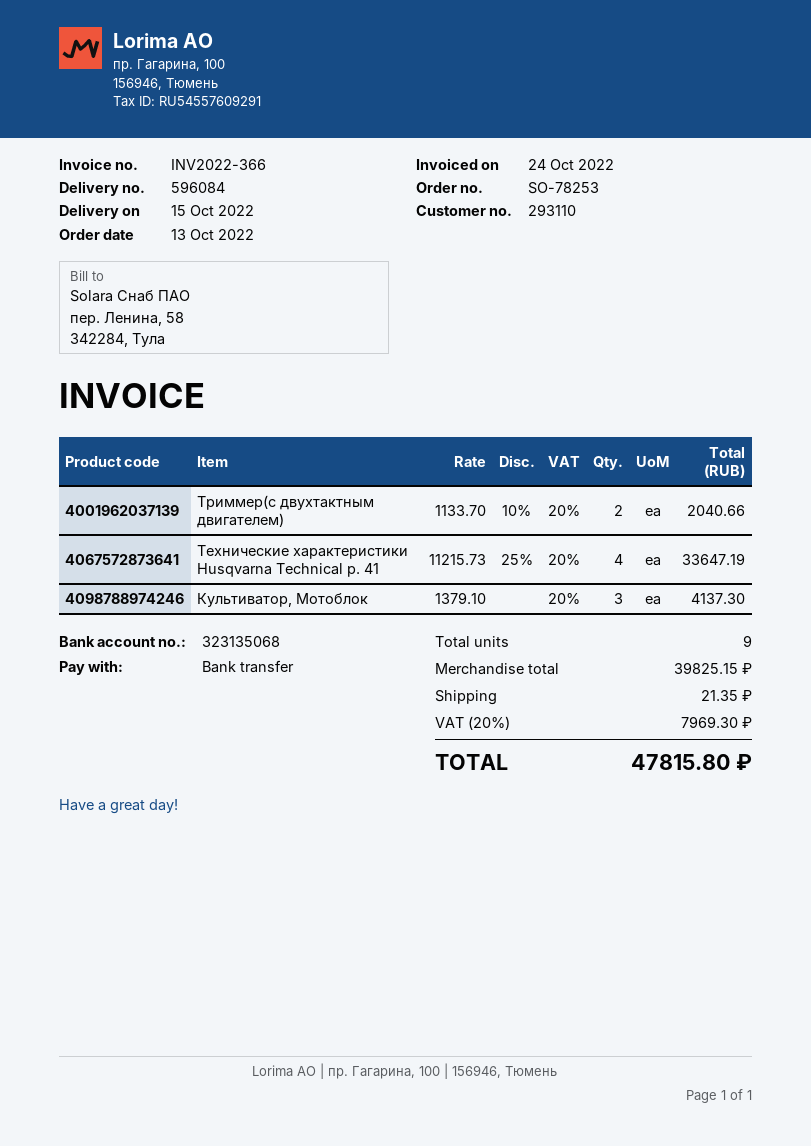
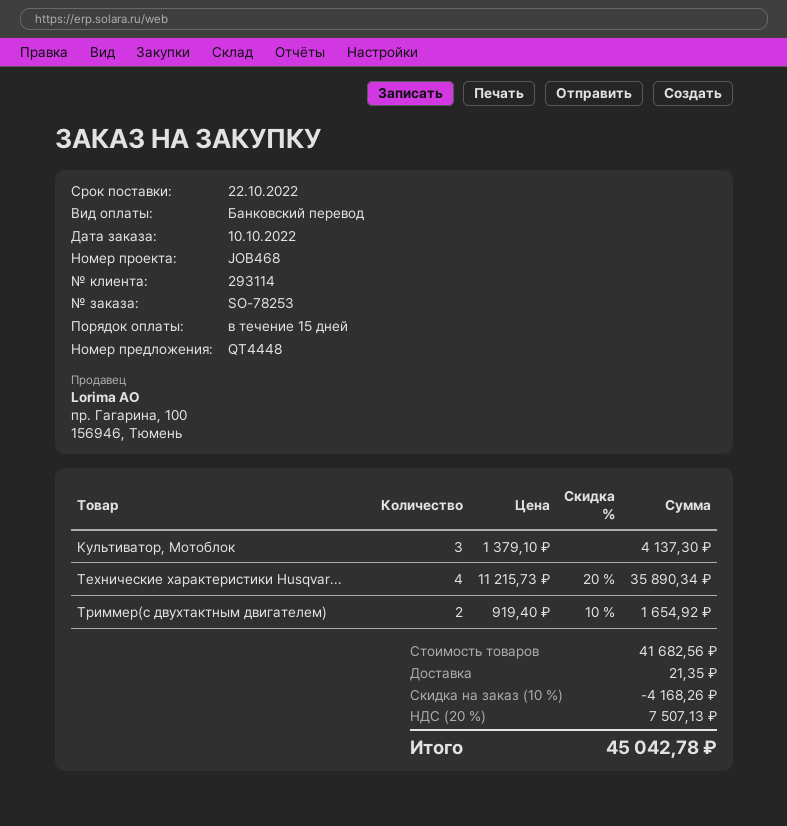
order date: 2022-10-13 -> 2022-10-10
delivery date: 2022-10-15 -> 2022-10-22
customer number: 293110 -> 293114
Триммер(с двухтактным двигателем): 2 x 1133.70 - 10% = 2040.66 -> 2 x 919.40 - 10% = 1654.92
Технические характеристики Husqvarna Technical р. 41: 4 x 11215.73 - 25% = 33647.19 -> 4 x 11215.73 - 20% = 35890.34
subtotal: 39825.15 -> 41682.56
discount: none -> 10% = 4168.26
tax: 20% = 7969.30 -> 20% = 7507.13
total: 47815.80 -> 45042.78

